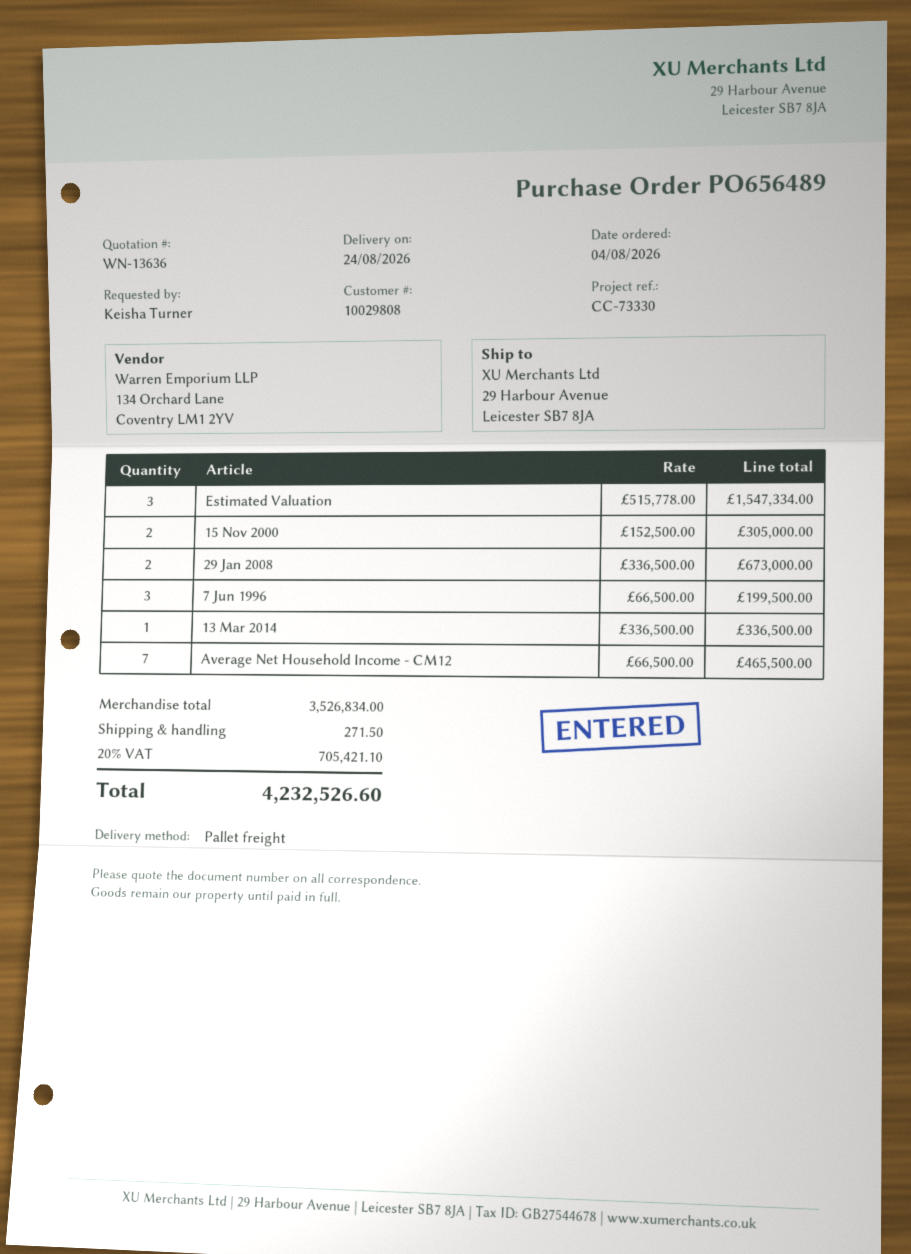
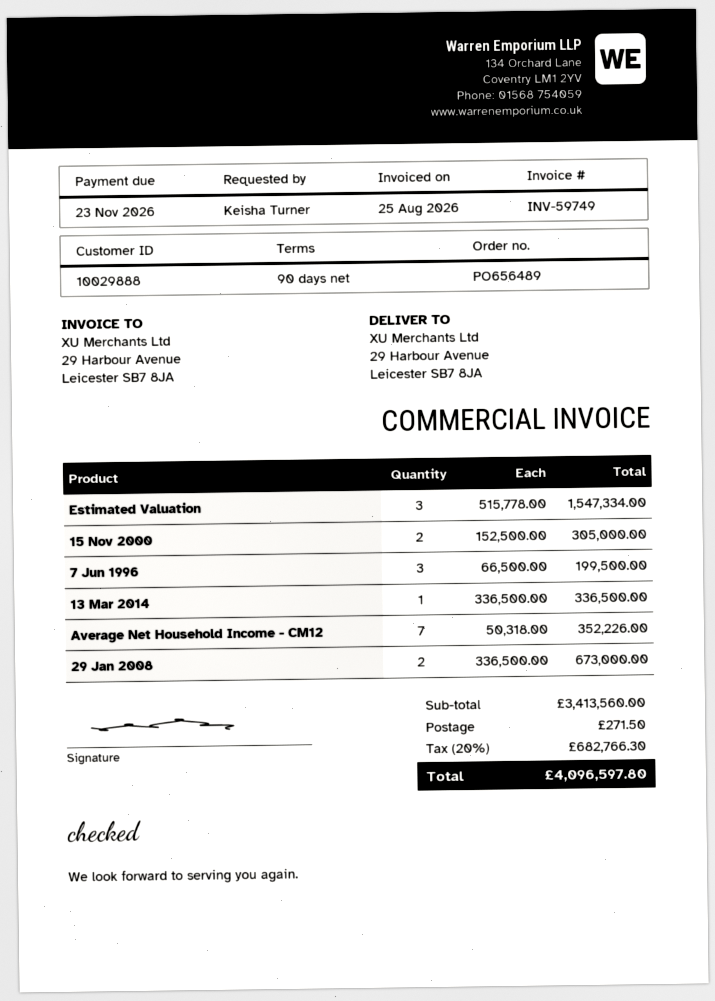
customer number: 10029808 -> 10029888
Average Net Household Income - CM12: 7 x 66500.00 = 465500.00 -> 7 x 50318.00 = 352226.00
subtotal: 3526834.00 -> 3413560.00
tax: 20% = 705421.10 -> 20% = 682766.30
total: 4232526.60 -> 4096597.80

